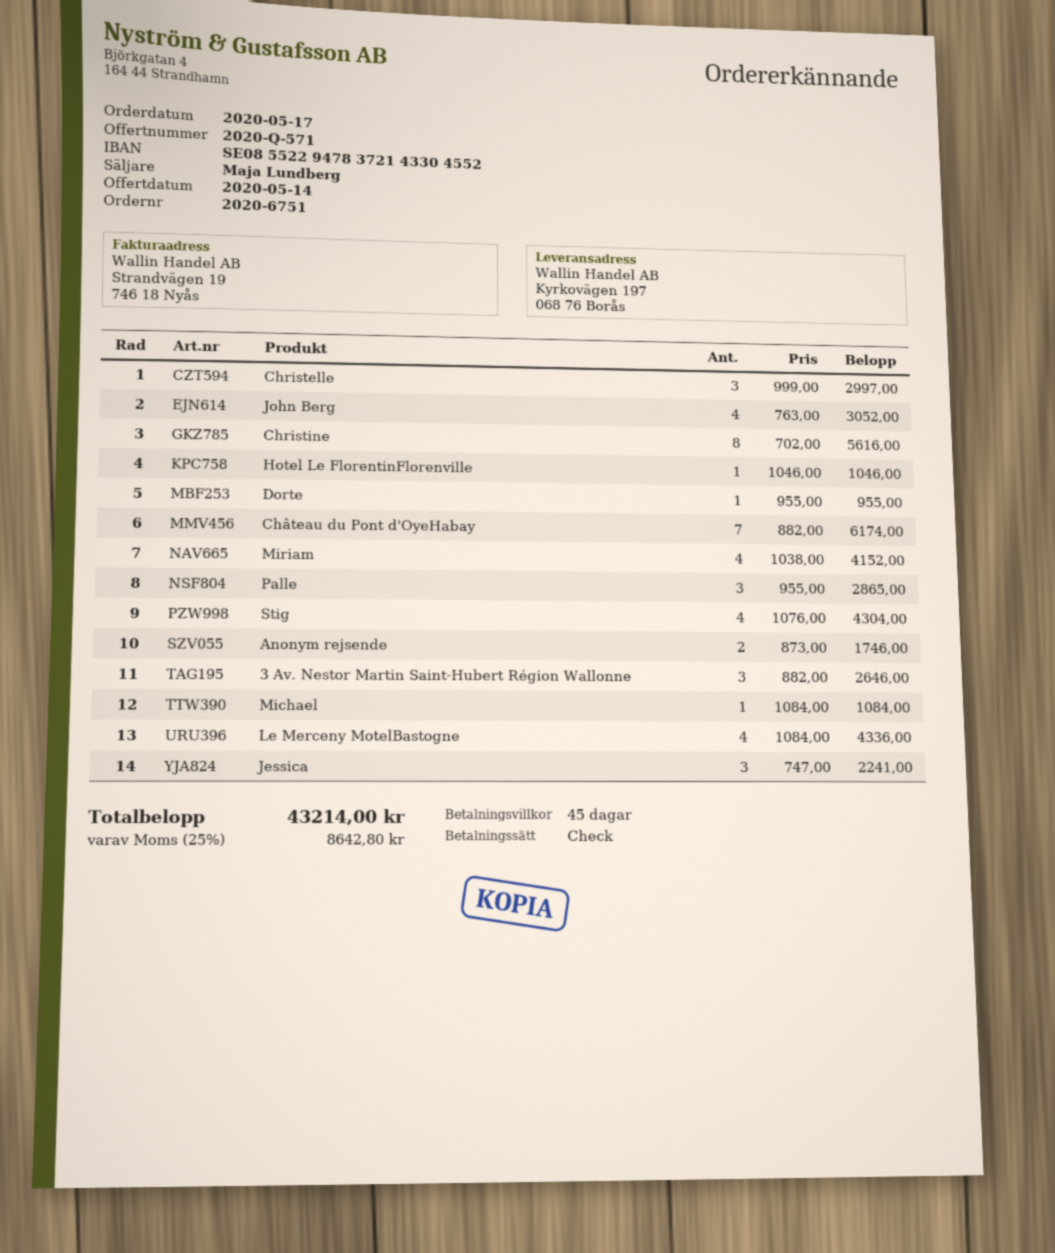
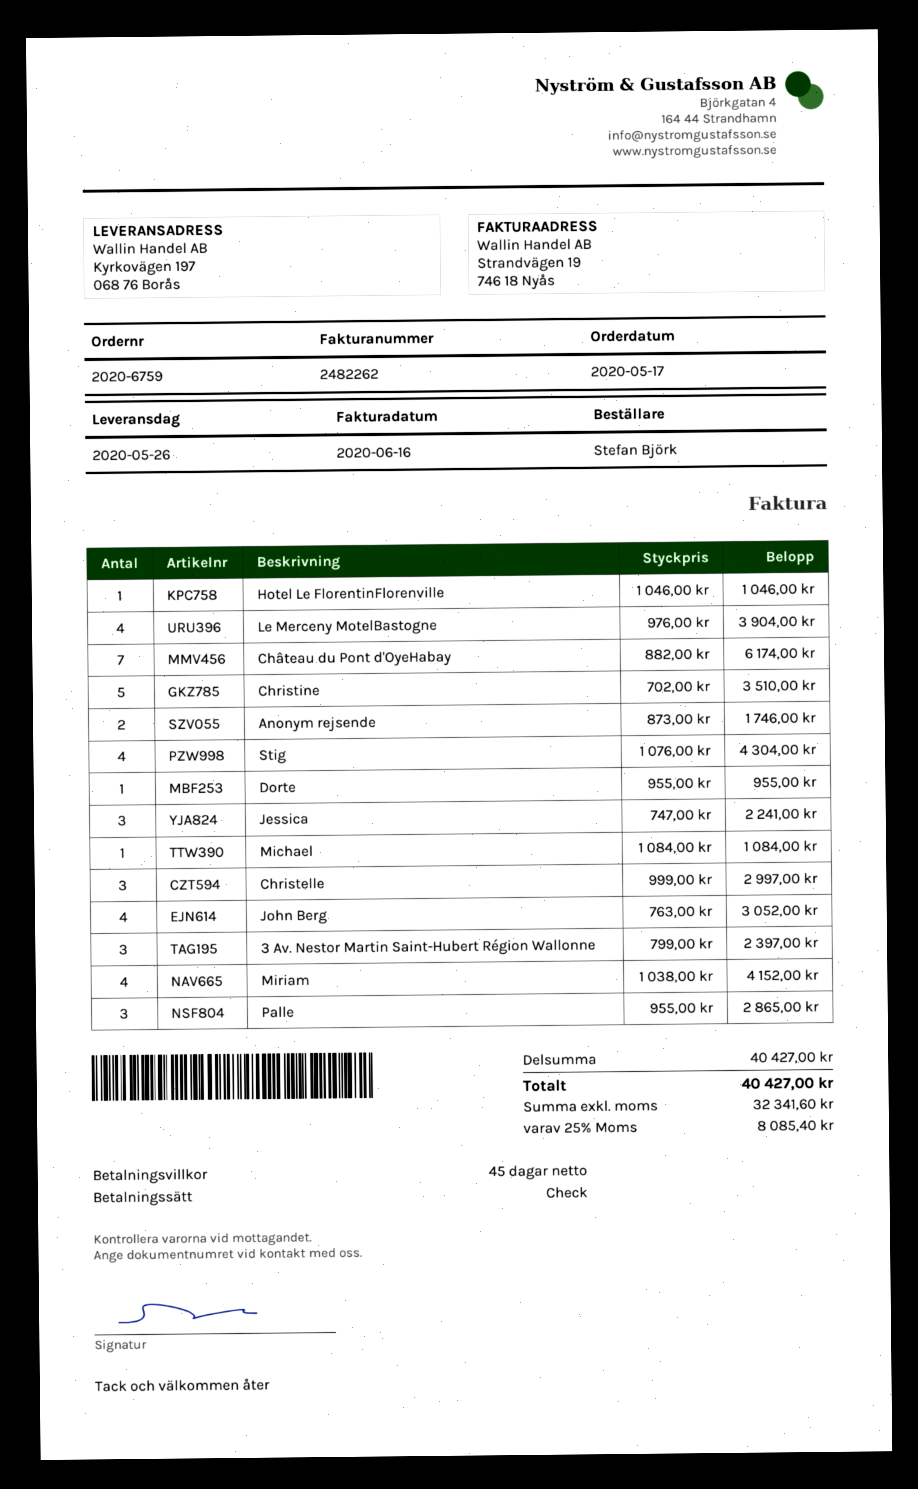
order number: 2020-6751 -> 2020-6759
Christine: 8 x 702.00 = 5616.00 -> 5 x 702.00 = 3510.00
3 Av. Nestor Martin Saint-Hubert Région Wallonne: 3 x 882.00 = 2646.00 -> 3 x 799.00 = 2397.00
Le Merceny MotelBastogne: 4 x 1084.00 = 4336.00 -> 4 x 976.00 = 3904.00
tax: 25% = 8642.80 -> 25% = 8085.40
total: 43214.00 -> 40427.00

